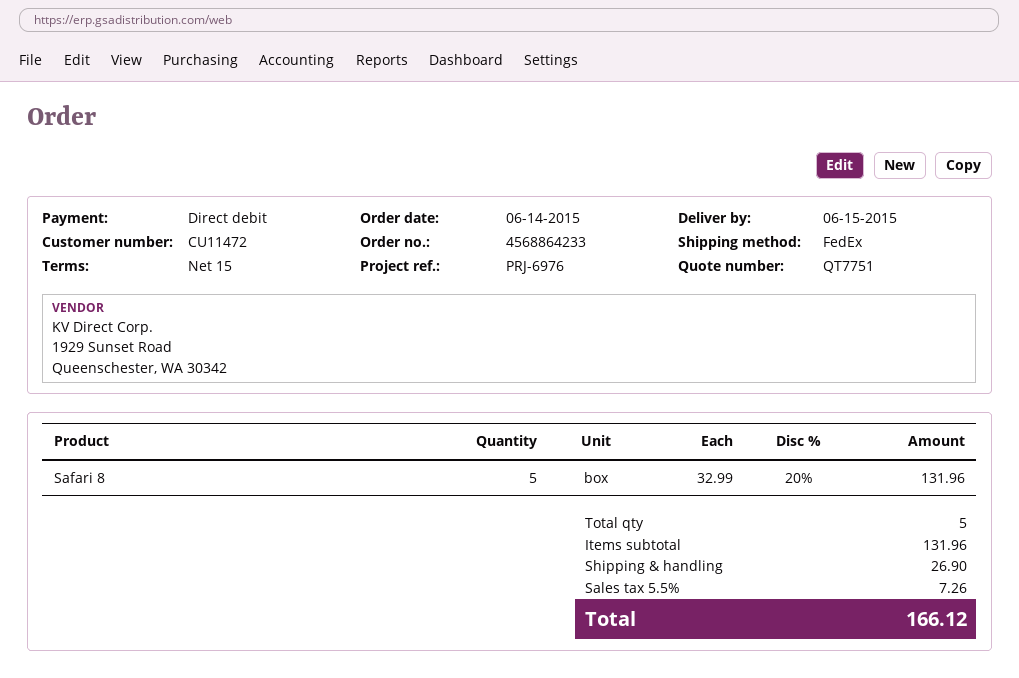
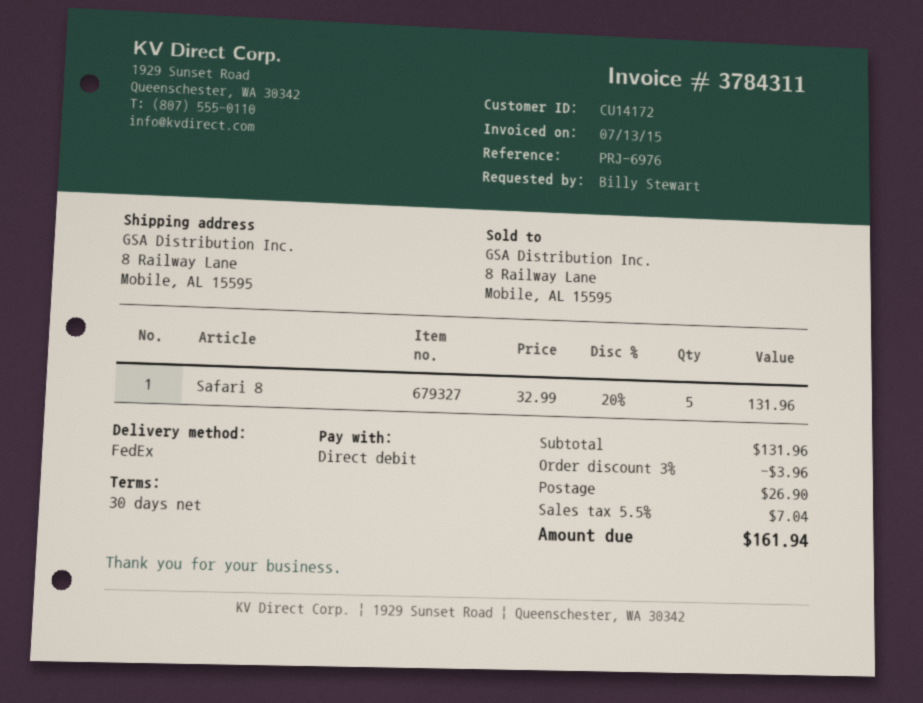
payment terms: 15 days -> 30 days
customer number: CU11472 -> CU14172
discount: none -> 3% = 3.96
tax: 5.5% = 7.26 -> 5.5% = 7.04
total: 166.12 -> 161.94

